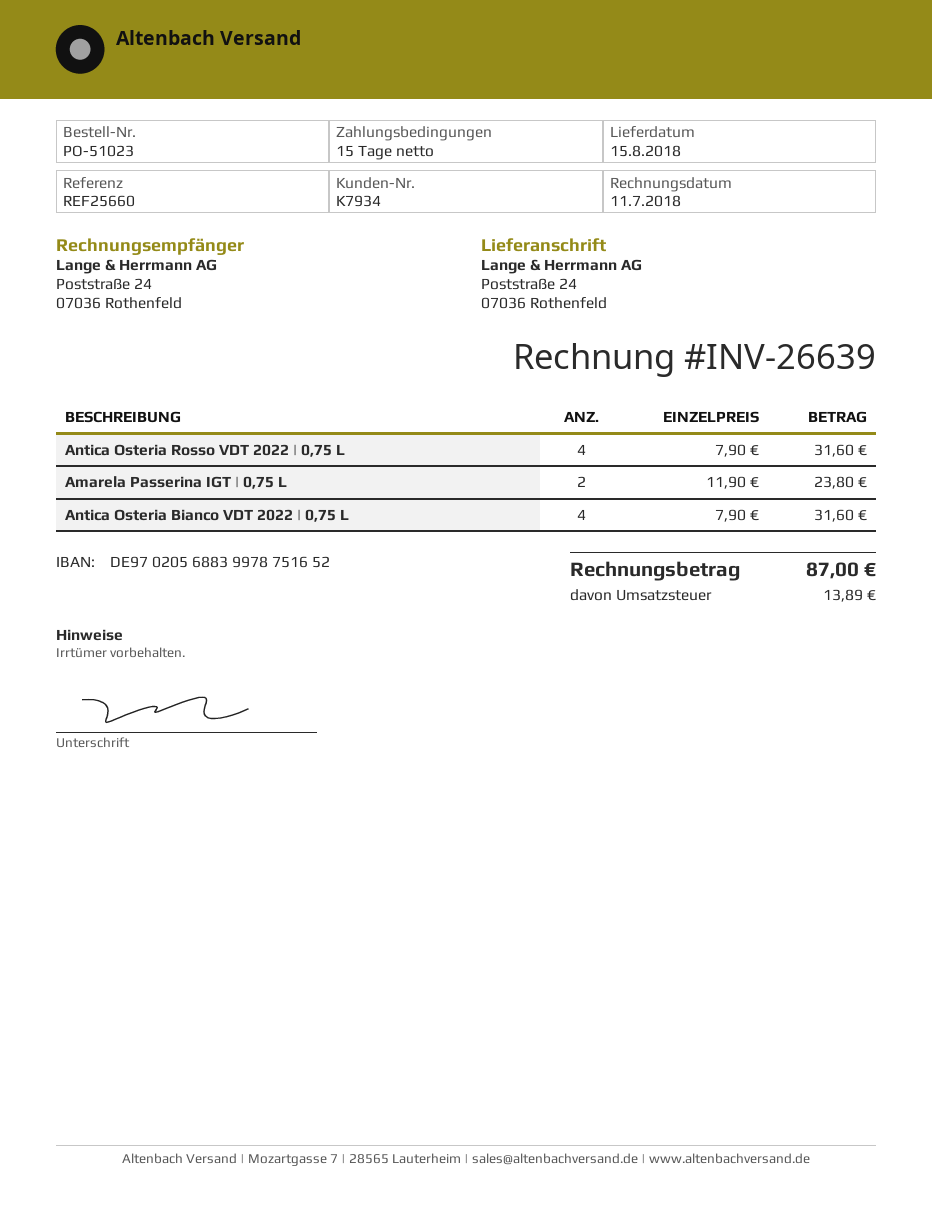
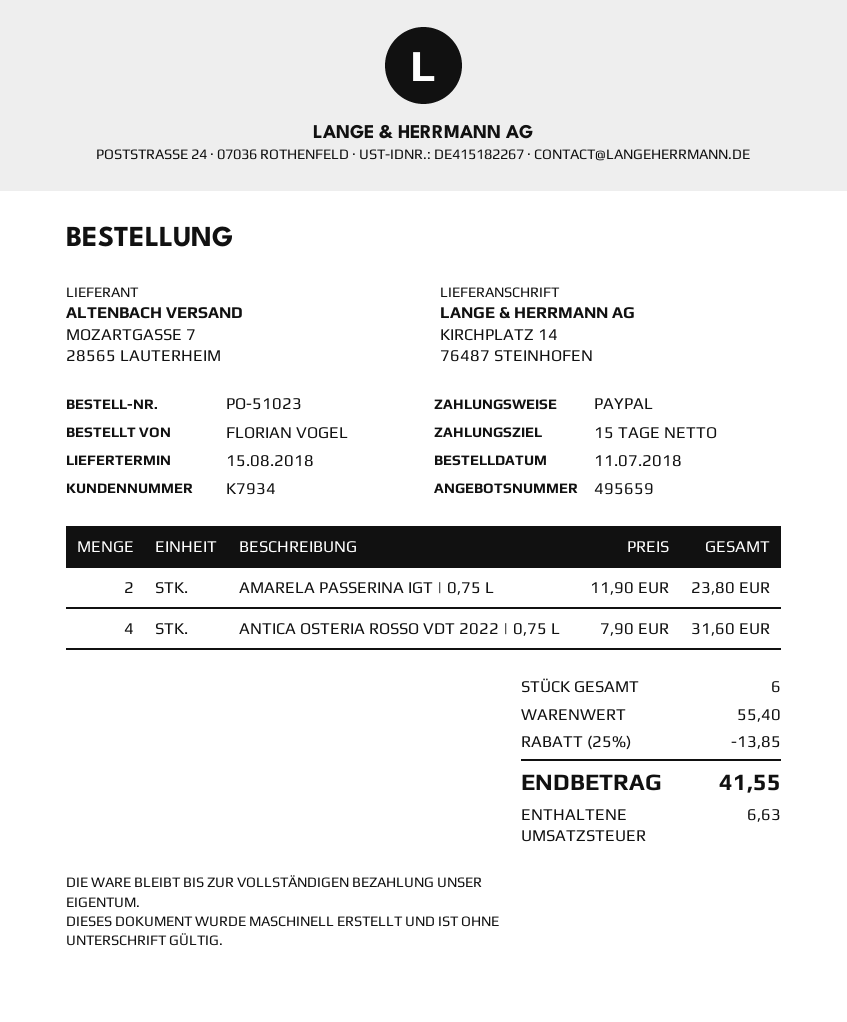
ship to: Poststraße 24, 07036 Rothenfeld -> KIRCHPLATZ 14, 76487 STEINHOFEN
Antica Osteria Bianco VDT 2022 | 0,75 L: 4 x 7.90 = 31.60 -> none
discount: none -> 25% = 13.85
tax: 13.89 -> 6.63
total: 87.00 -> 41.55

